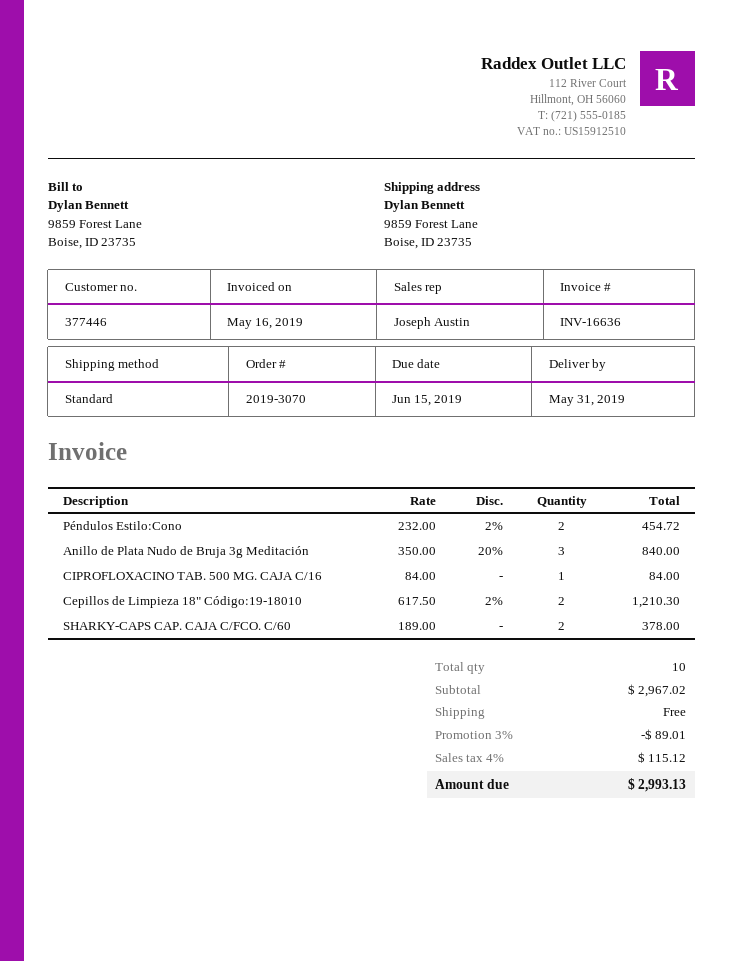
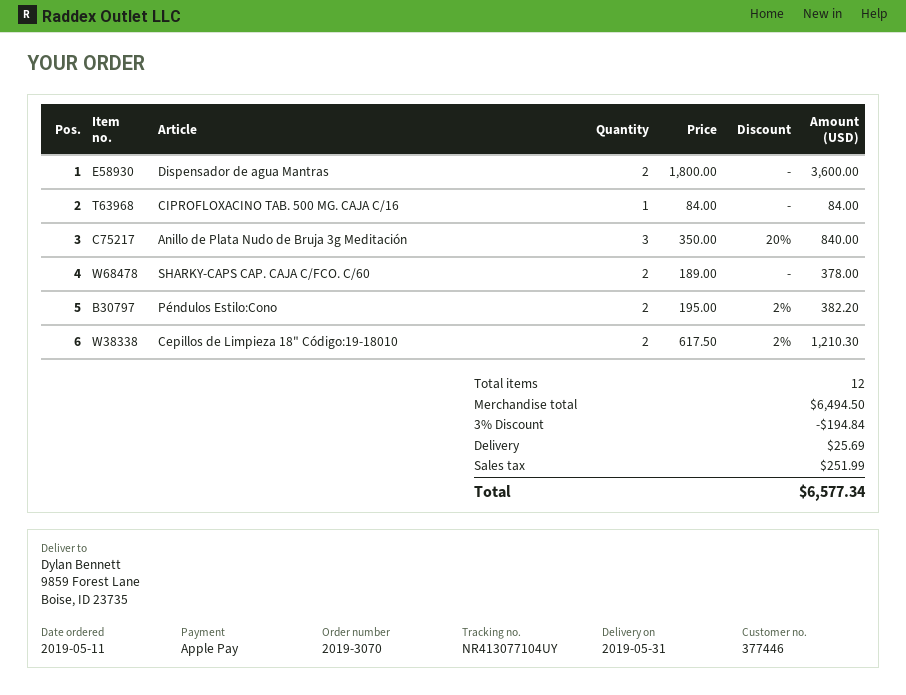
Péndulos Estilo:Cono: 2 x 232.00 - 2% = 454.72 -> 2 x 195.00 - 2% = 382.20
Dispensador de agua Mantras: none -> 2 x 1800.00 = 3600.00
total quantity: 10 -> 12
subtotal: 2967.02 -> 6494.50
discount: 3% = 89.01 -> 3% = 194.84
shipping: 0.00 -> 25.69
tax: 115.12 -> 251.99
total: 2993.13 -> 6577.34

